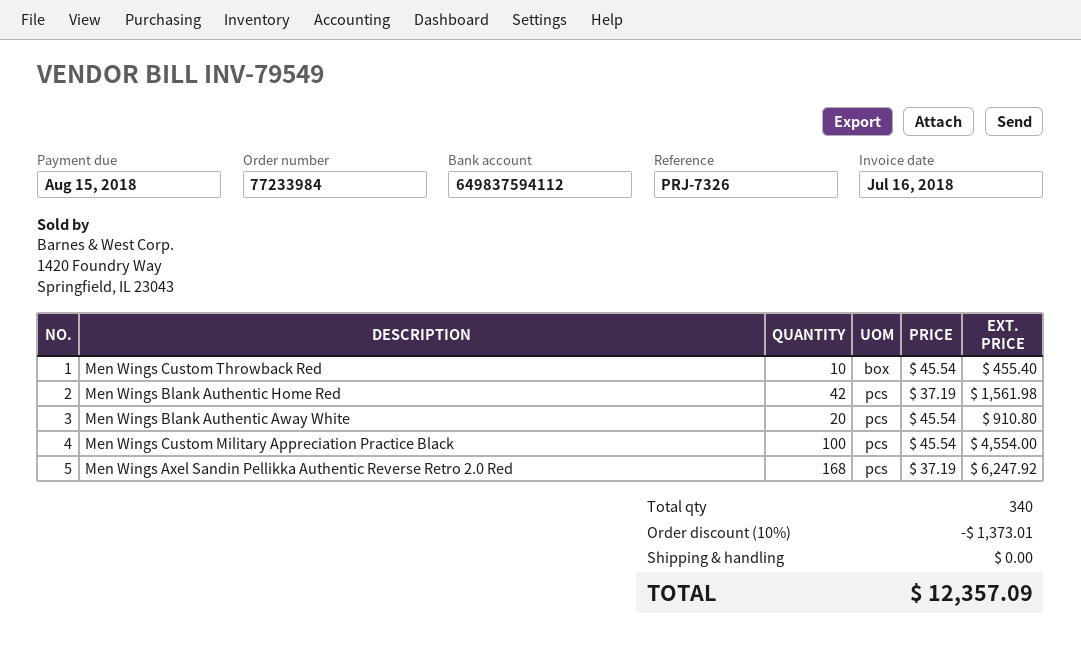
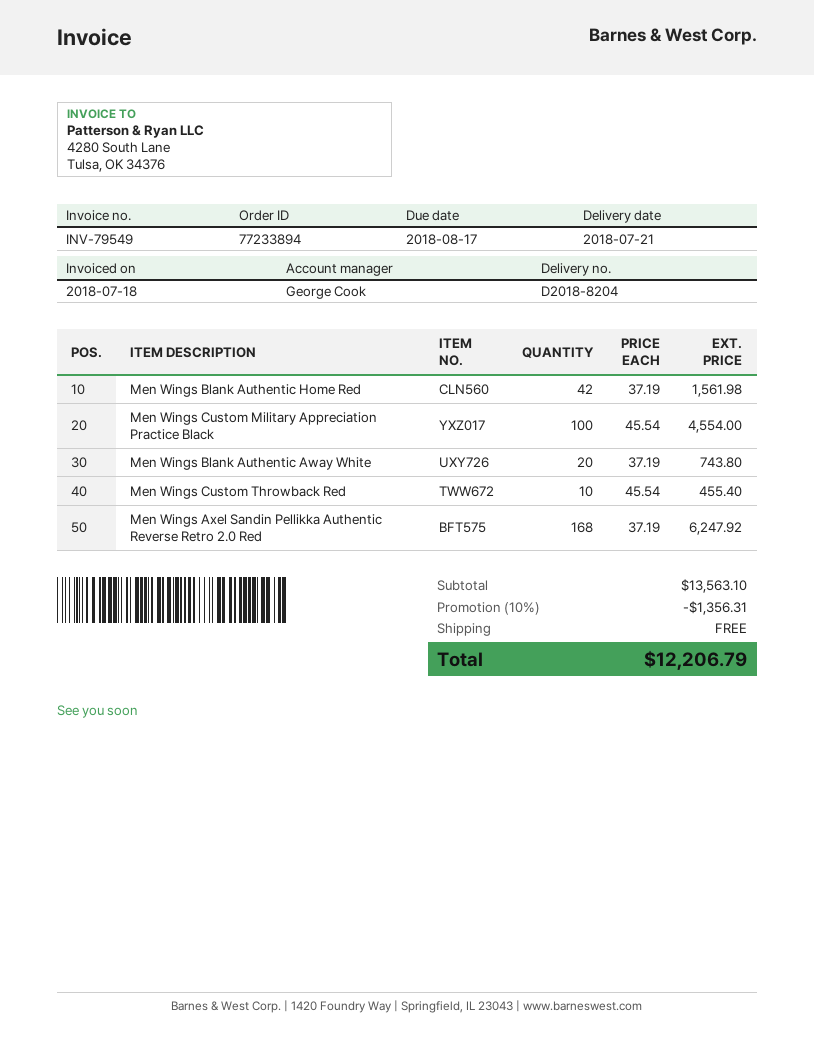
order number: 77233984 -> 77233894
invoice date: 2018-07-16 -> 2018-07-18
due date: 2018-08-15 -> 2018-08-17
Men Wings Blank Authentic Away White: 20 x 45.54 = 910.80 -> 20 x 37.19 = 743.80
discount: 10% = 1373.01 -> 10% = 1356.31
total: 12357.09 -> 12206.79

